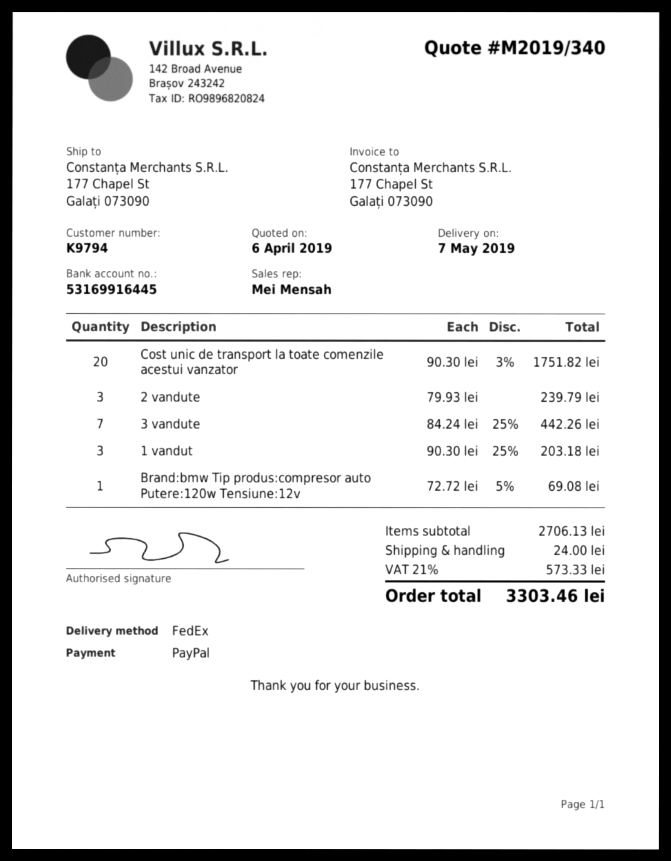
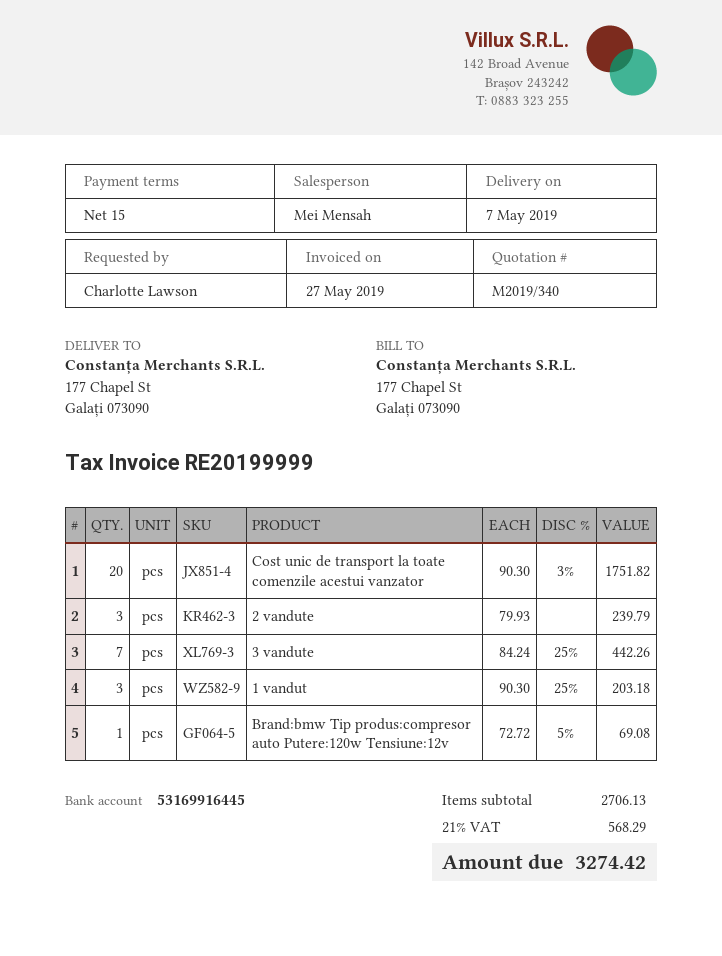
shipping: 24.00 -> none
tax: 21% = 573.33 -> 21% = 568.29
total: 3303.46 -> 3274.42

